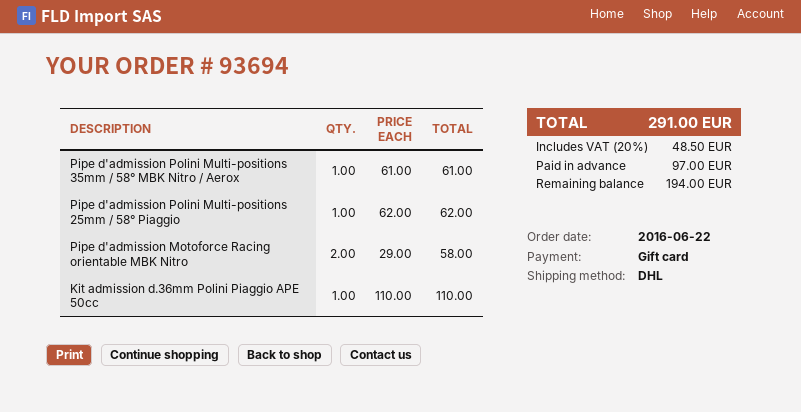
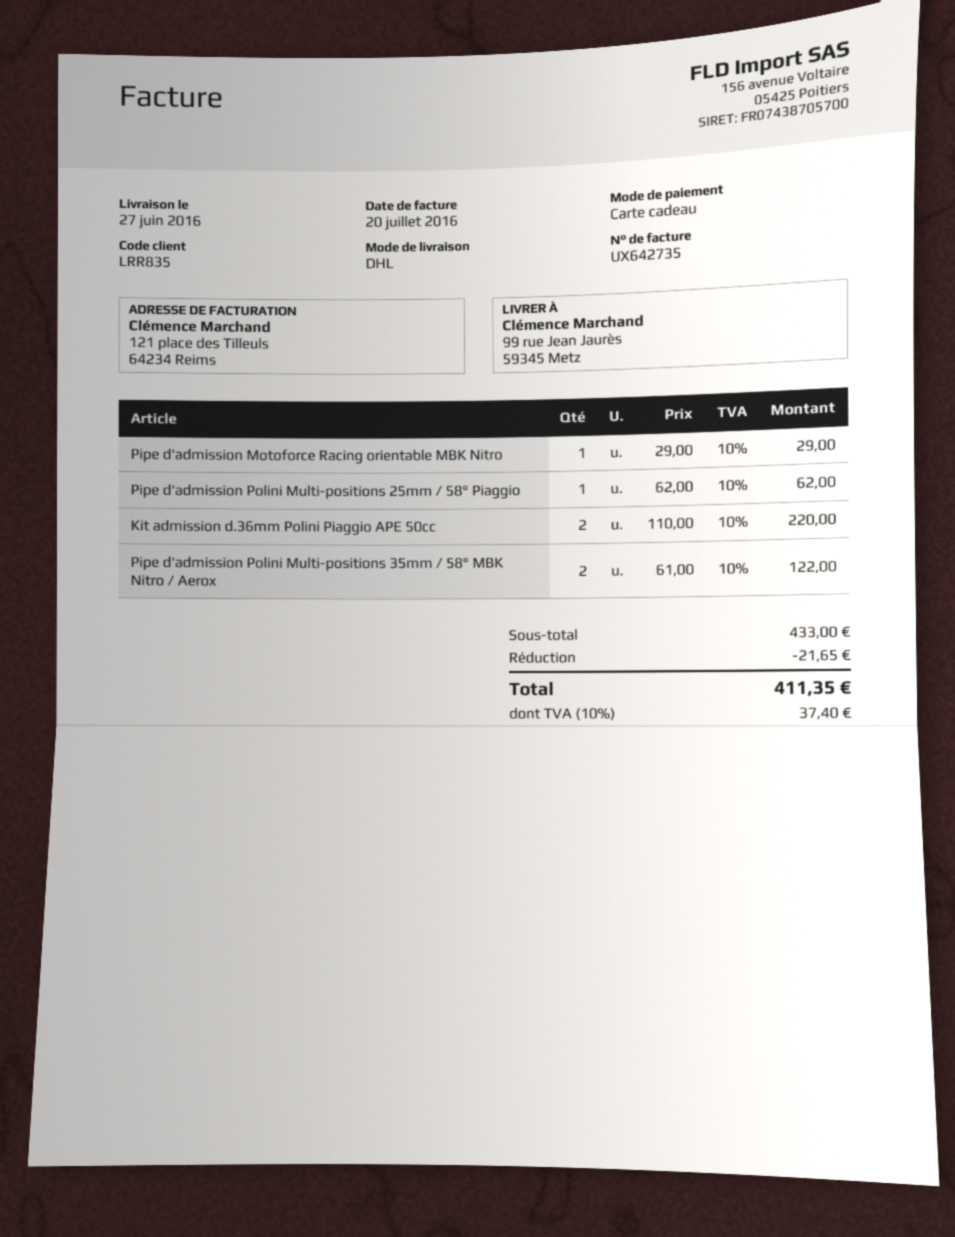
Pipe d'admission Polini Multi-positions 35mm / 58° MBK Nitro / Aerox: 1 x 61.00 = 61.00 -> 2 x 61.00 = 122.00
Pipe d'admission Motoforce Racing orientable MBK Nitro: 2 x 29.00 = 58.00 -> 1 x 29.00 = 29.00
Kit admission d.36mm Polini Piaggio APE 50cc: 1 x 110.00 = 110.00 -> 2 x 110.00 = 220.00
discount: none -> 21.65
tax: 20% = 48.50 -> 10% = 37.40
total: 291.00 -> 411.35

